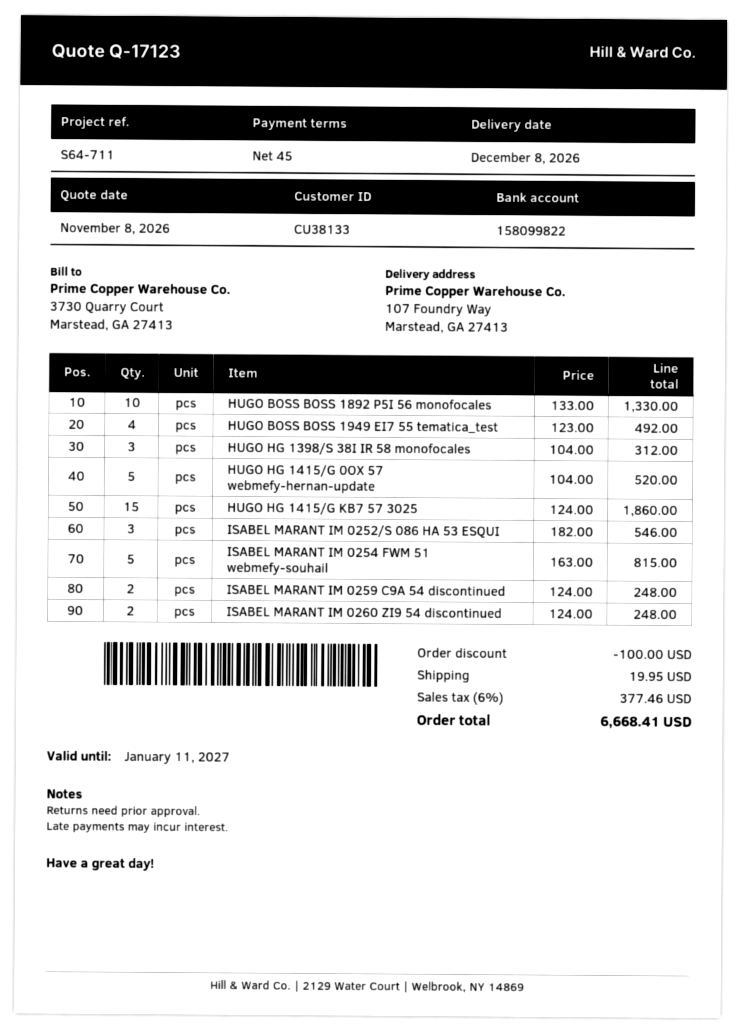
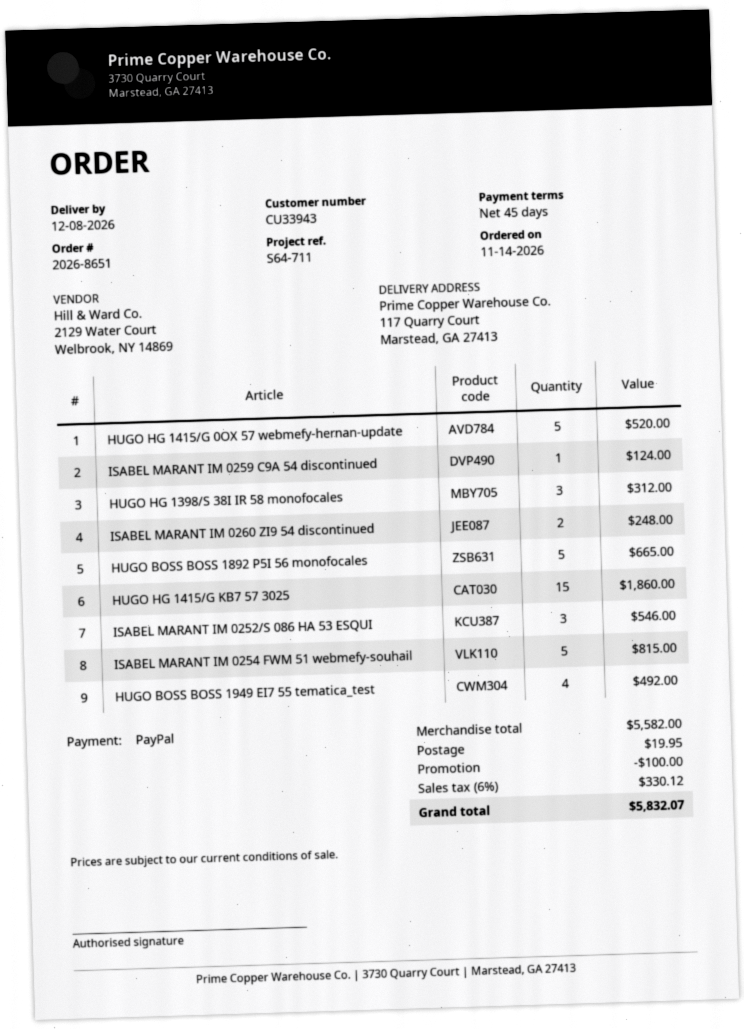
customer number: CU38133 -> CU33943
ship to: 107 Foundry Way, Marstead, GA 27413 -> 117 Quarry Court, Marstead, GA 27413
HUGO BOSS BOSS 1892 P5I 56 monofocales: 10 for 1330.00 -> 5 for 665.00
ISABEL MARANT IM 0259 C9A 54 discontinued: 2 for 248.00 -> 1 for 124.00
tax: 6% = 377.46 -> 6% = 330.12
total: 6668.41 -> 5832.07

